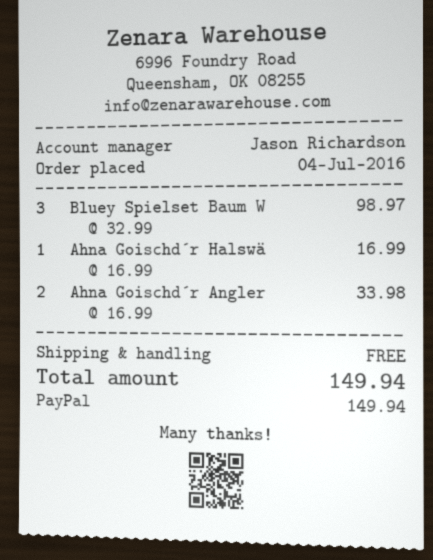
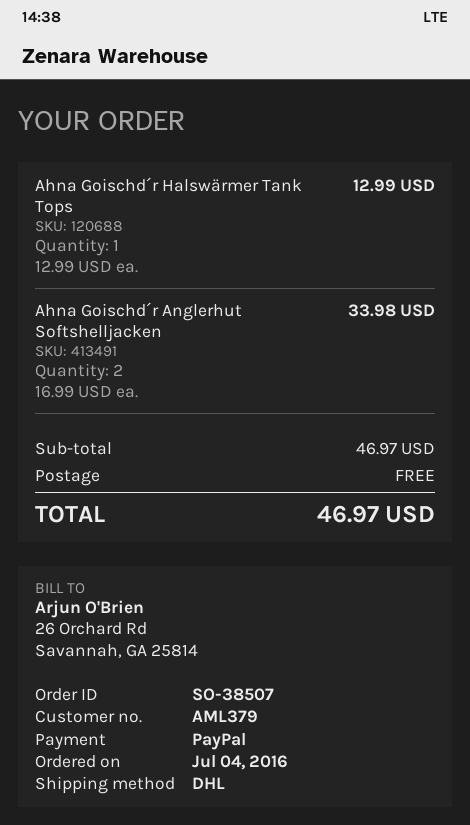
Bluey Spielset Baum W: 3 x 32.99 = 98.97 -> none
Ahna Goischd´r Halswä: 1 x 16.99 = 16.99 -> 1 x 12.99 = 12.99
total: 149.94 -> 46.97

